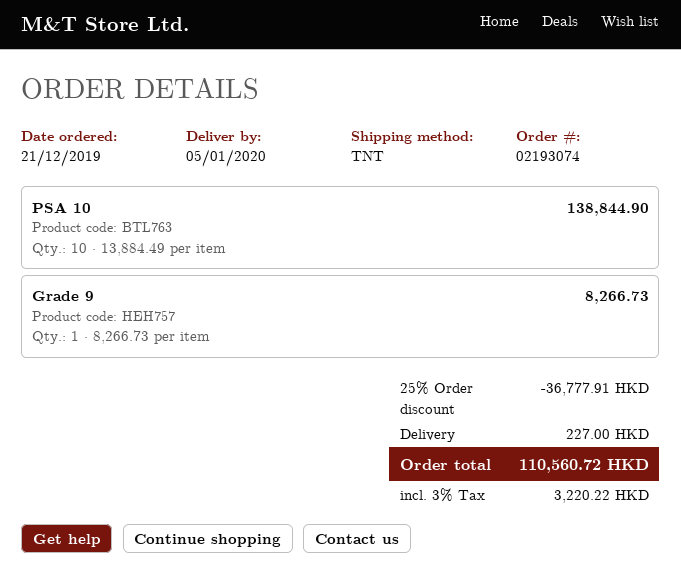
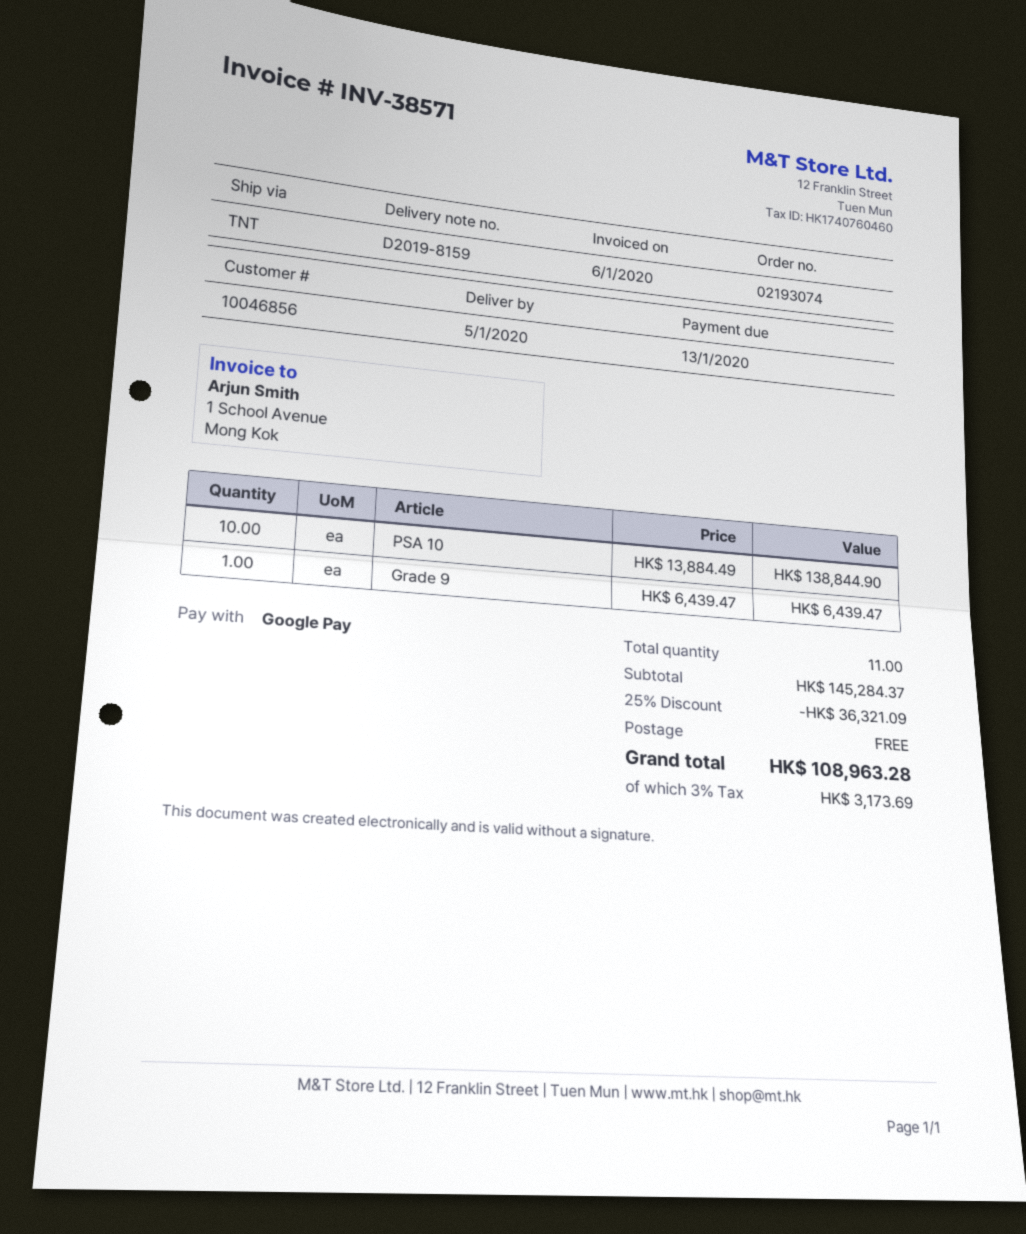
Grade 9: 1 x 8266.73 = 8266.73 -> 1 x 6439.47 = 6439.47
discount: 25% = 36777.91 -> 25% = 36321.09
shipping: 227.00 -> 0.00
tax: 3% = 3220.22 -> 3% = 3173.69
total: 110560.72 -> 108963.28

